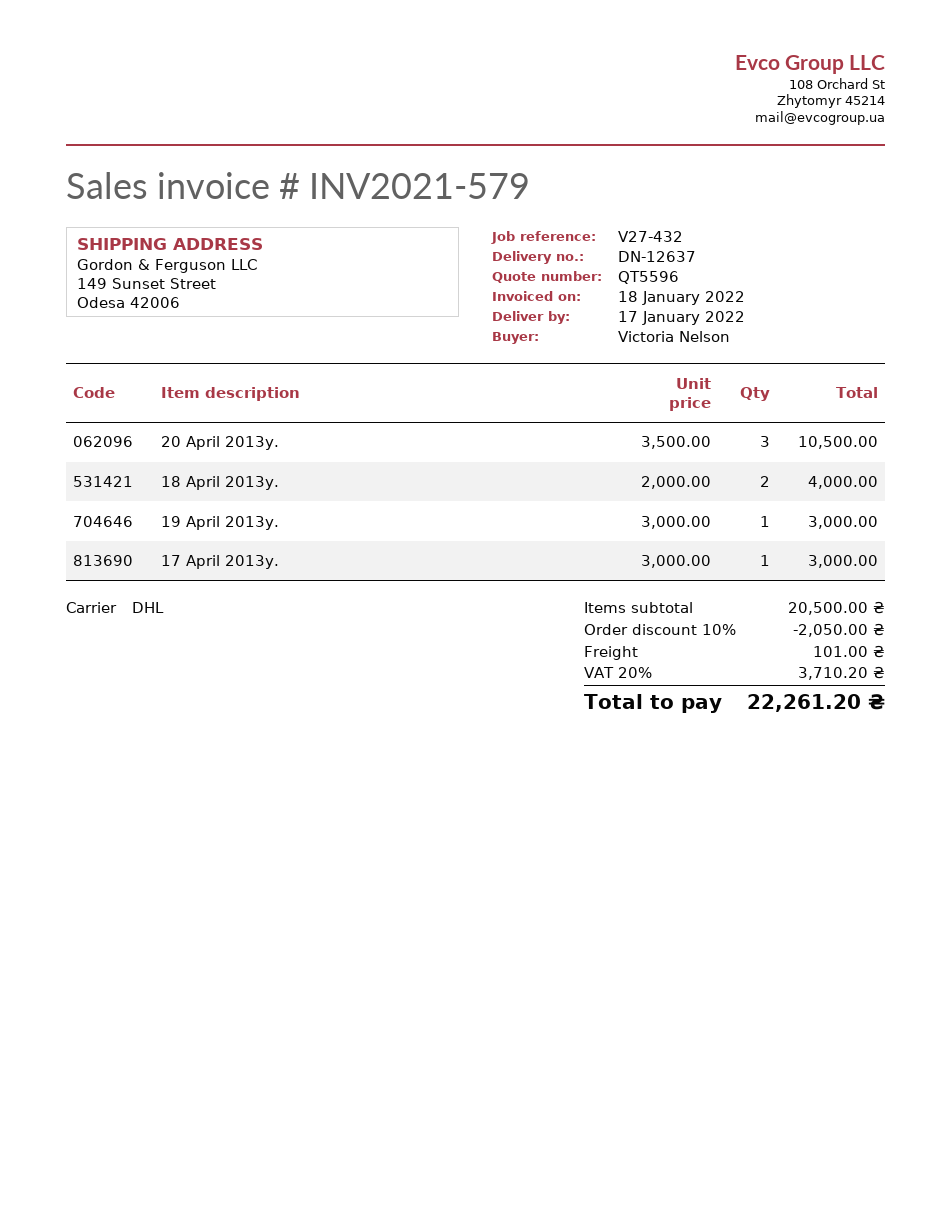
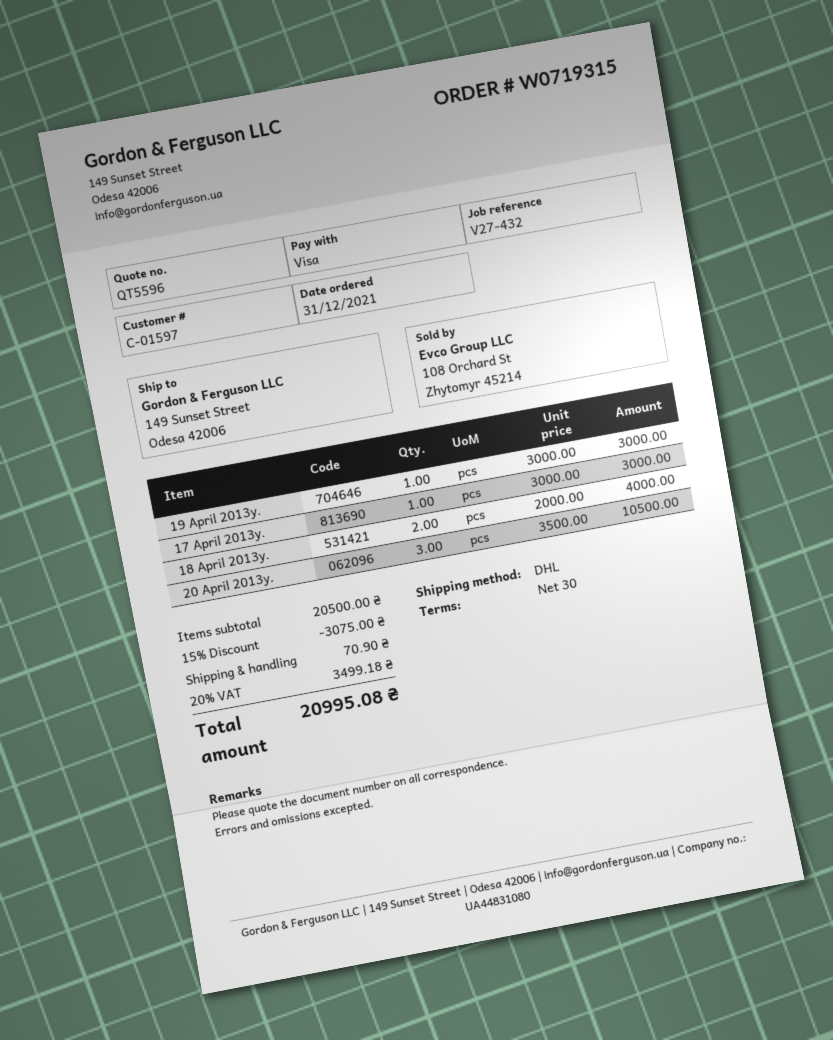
discount: 10% = 2050.00 -> 15% = 3075.00
shipping: 101.00 -> 70.90
tax: 20% = 3710.20 -> 20% = 3499.18
total: 22261.20 -> 20995.08

